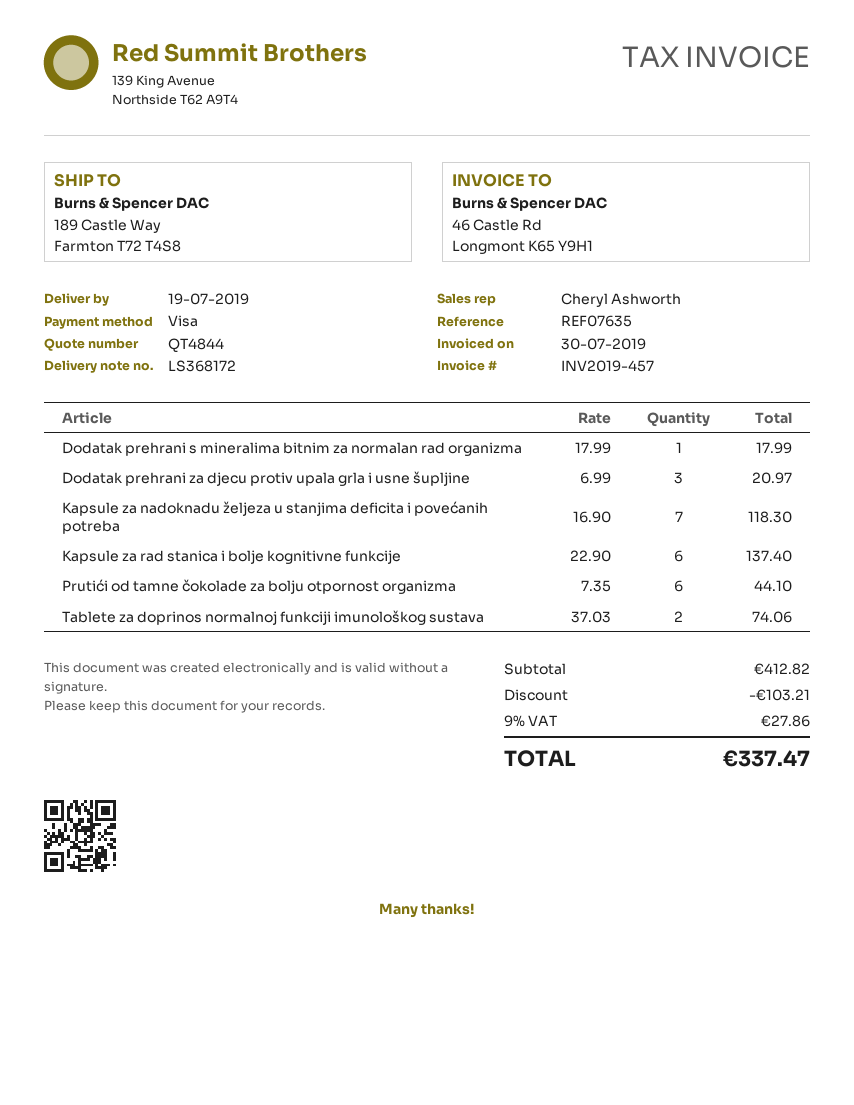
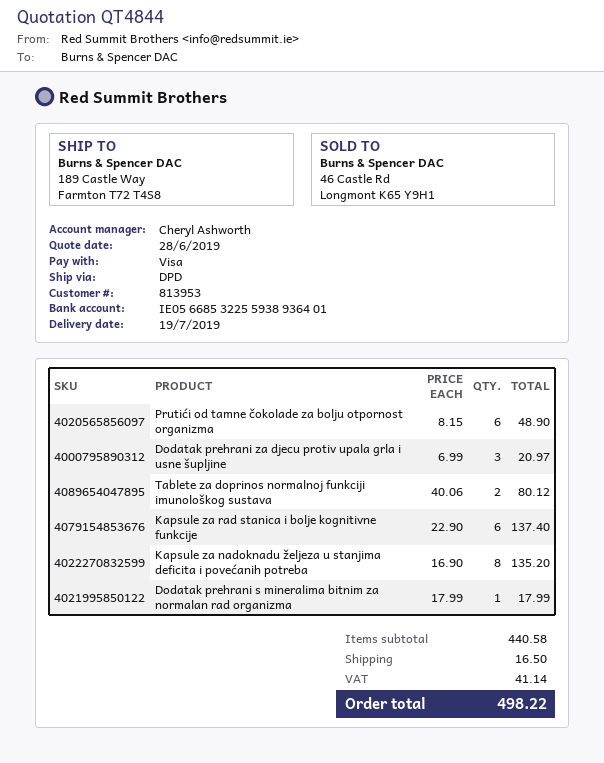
Kapsule za nadoknadu željeza u stanjima deficita i povećanih potreba: 7 x 16.90 = 118.30 -> 8 x 16.90 = 135.20
Prutići od tamne čokolade za bolju otpornost organizma: 6 x 7.35 = 44.10 -> 6 x 8.15 = 48.90
Tablete za doprinos normalnoj funkciji imunološkog sustava: 2 x 37.03 = 74.06 -> 2 x 40.06 = 80.12
subtotal: 412.82 -> 440.58
discount: 103.21 -> none
shipping: none -> 16.50
tax: 27.86 -> 41.14
total: 337.47 -> 498.22

